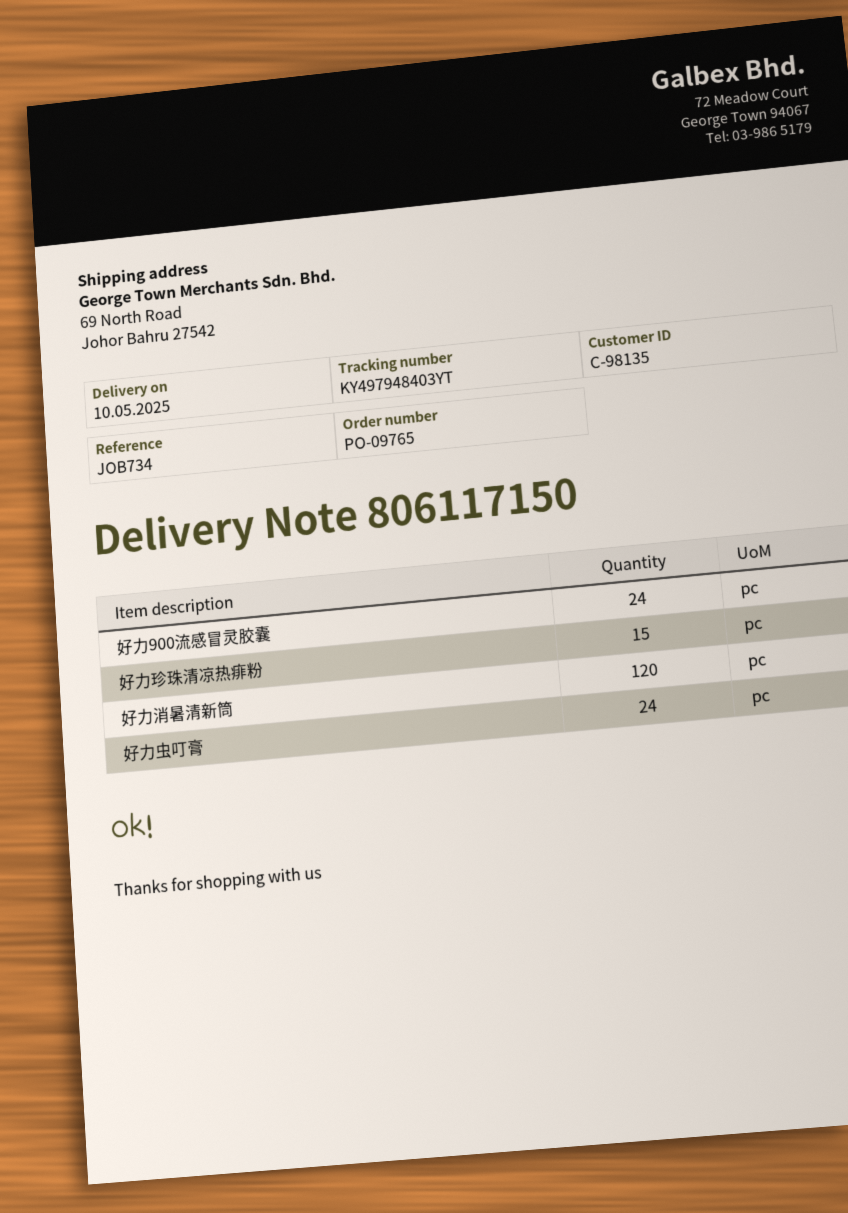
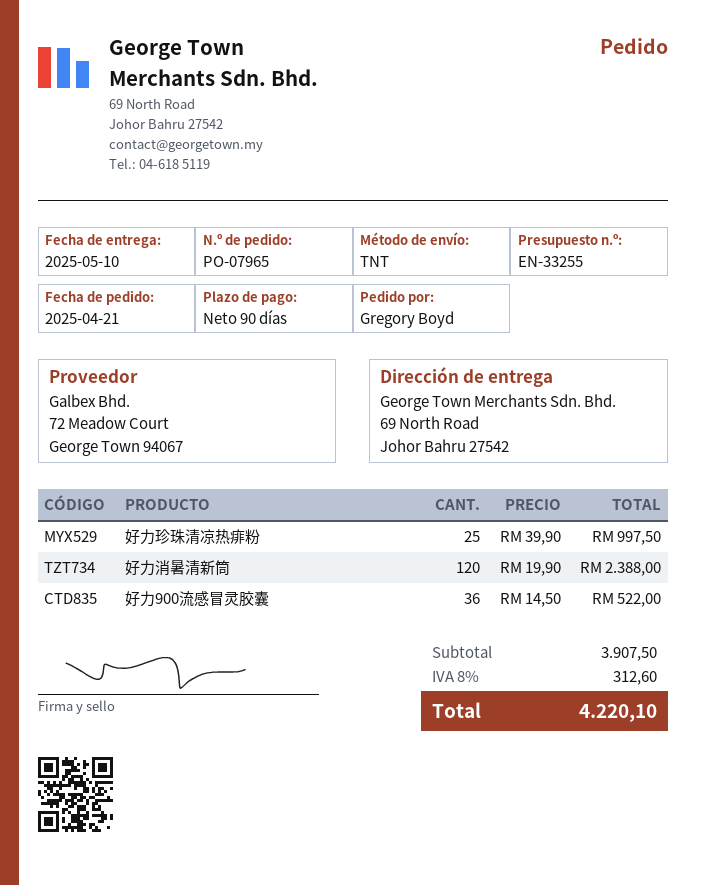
order number: PO-09765 -> PO-07965
好力900流感冒灵胶囊: 24 -> 36
好力珍珠清凉热痱粉: 15 -> 25
好力虫叮膏: 24 -> none

